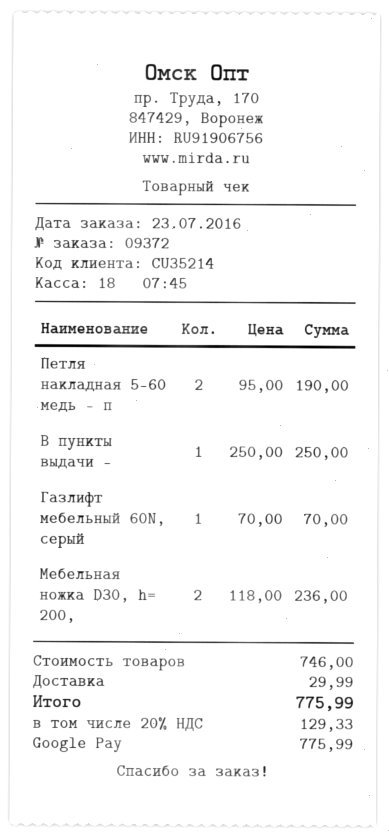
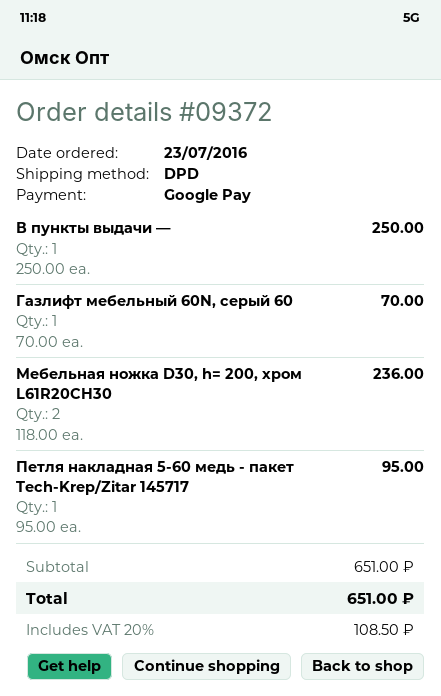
Петля накладная 5-60 медь - п: 2 x 95.00 = 190.00 -> 1 x 95.00 = 95.00
subtotal: 746.00 -> 651.00
shipping: 29.99 -> none
tax: 20% = 129.33 -> 20% = 108.50
total: 775.99 -> 651.00

